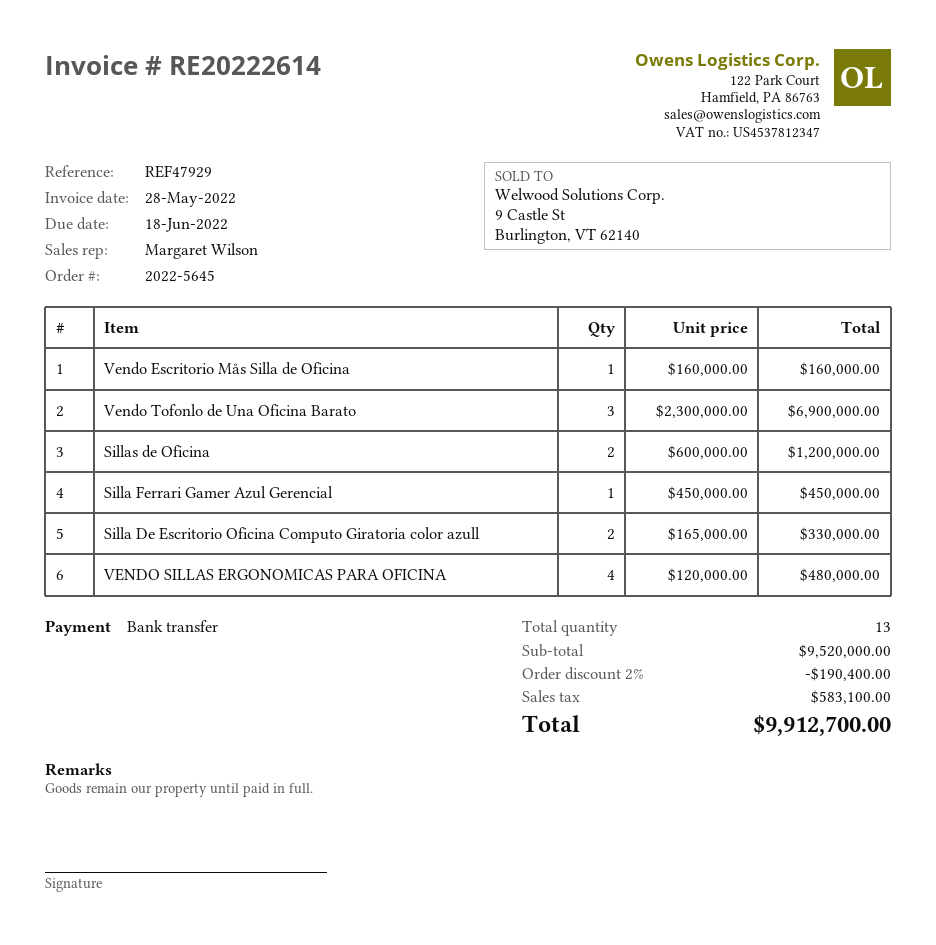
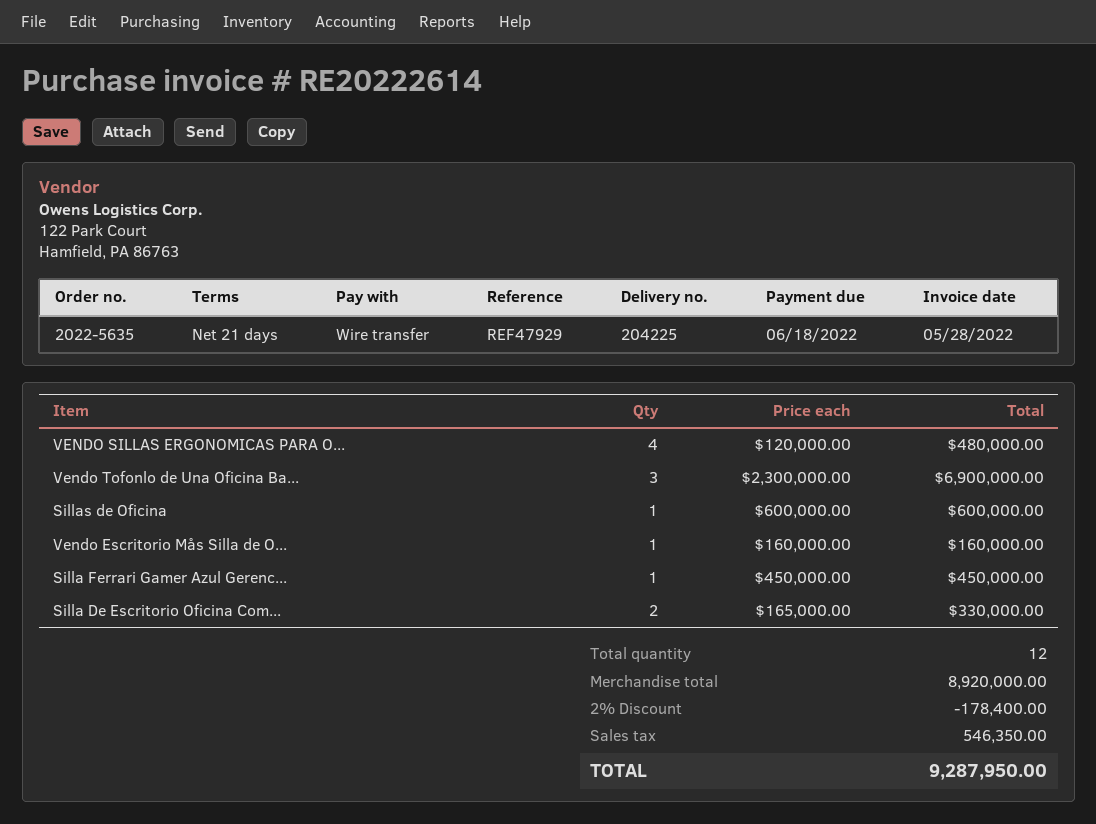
order number: 2022-5645 -> 2022-5635
Sillas de Oficina: 2 x 600000.00 = 1200000.00 -> 1 x 600000.00 = 600000.00
total quantity: 13 -> 12
subtotal: 9520000.00 -> 8920000.00
discount: 2% = 190400.00 -> 2% = 178400.00
tax: 583100.00 -> 546350.00
total: 9912700.00 -> 9287950.00

